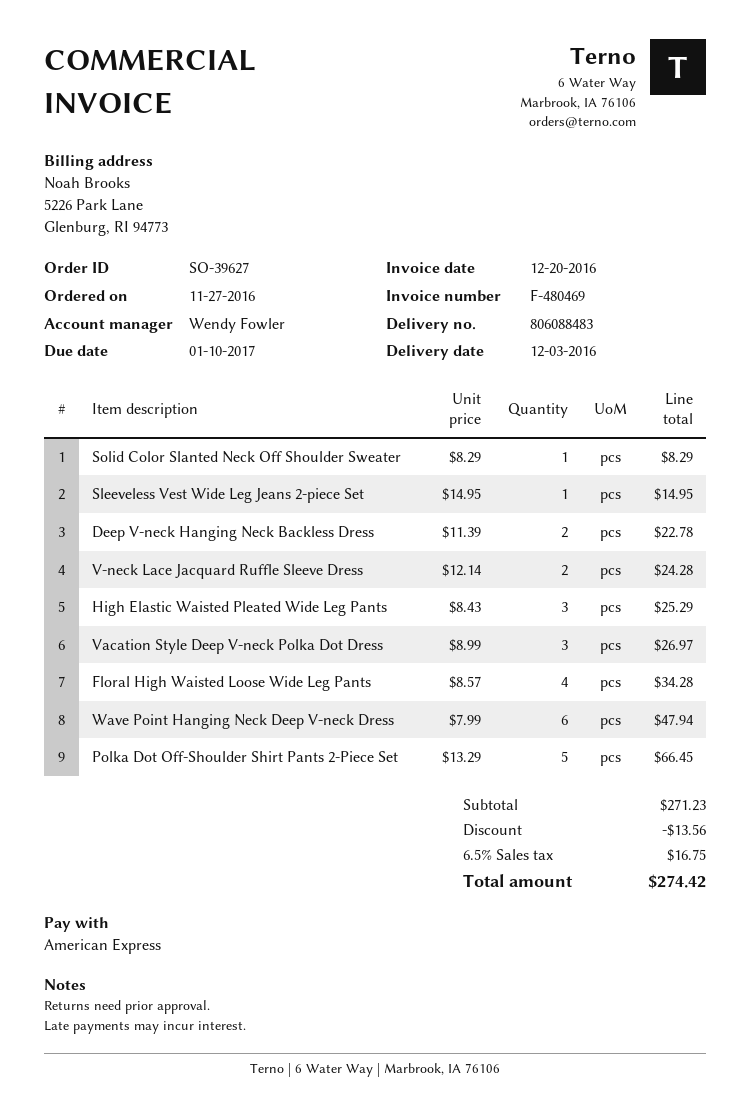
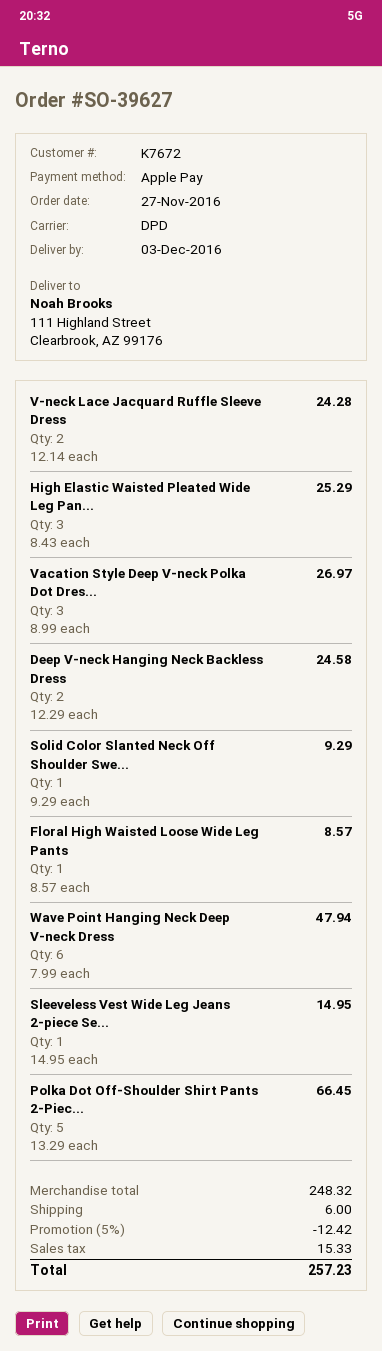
payment method: American Express -> Apple Pay
Solid Color Slanted Neck Off Shoulder Sweater: 1 x 8.29 = 8.29 -> 1 x 9.29 = 9.29
Deep V-neck Hanging Neck Backless Dress: 2 x 11.39 = 22.78 -> 2 x 12.29 = 24.58
Floral High Waisted Loose Wide Leg Pants: 4 x 8.57 = 34.28 -> 1 x 8.57 = 8.57
subtotal: 271.23 -> 248.32
discount: 13.56 -> 12.42
shipping: none -> 6.00
tax: 16.75 -> 15.33
total: 274.42 -> 257.23

